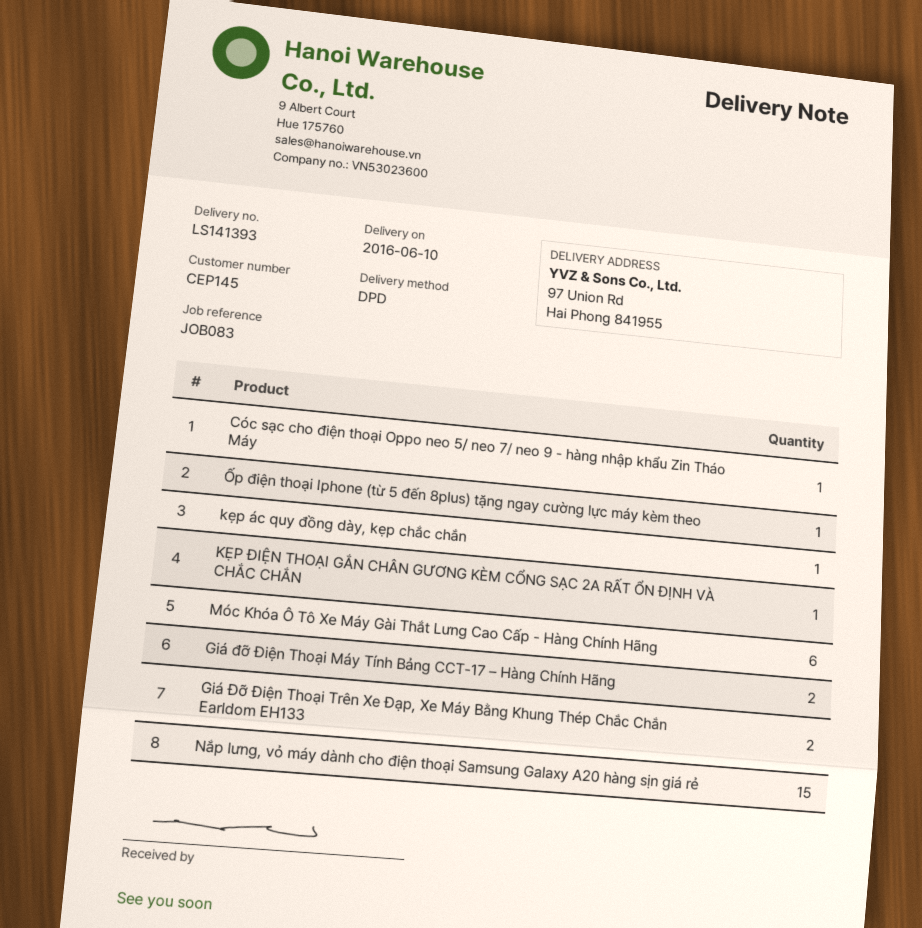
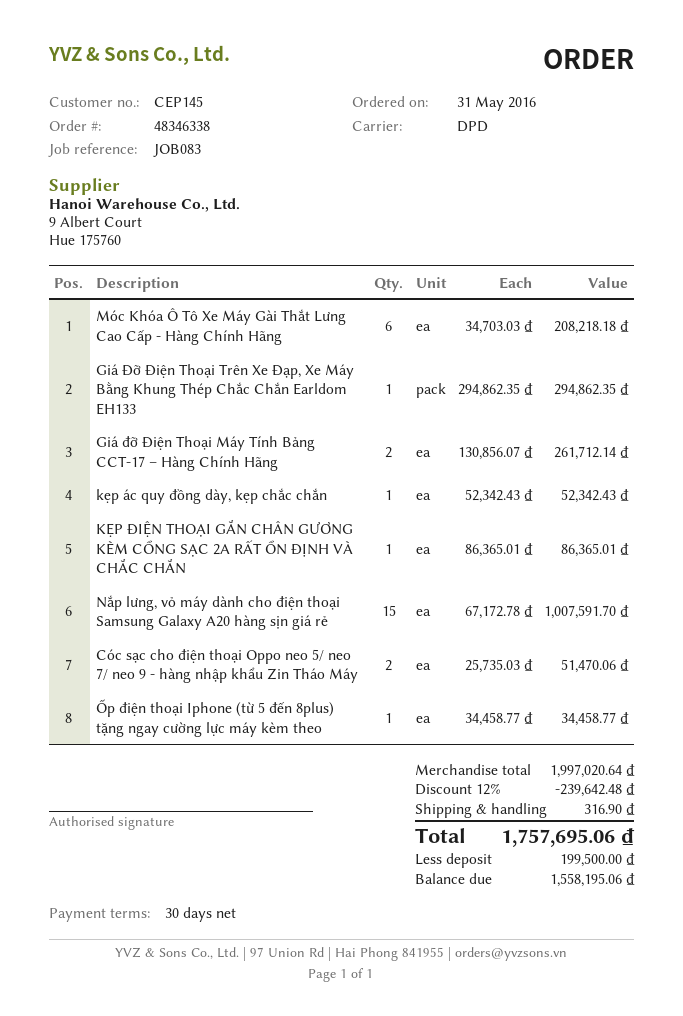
Cóc sạc cho điện thoại Oppo neo 5/ neo 7/ neo 9 - hàng nhập khẩu Zin Tháo Máy: 1 -> 2
Giá Đỡ Điện Thoại Trên Xe Đạp, Xe Máy Bằng Khung Thép Chắc Chắn Earldom EH133: 2 -> 1

